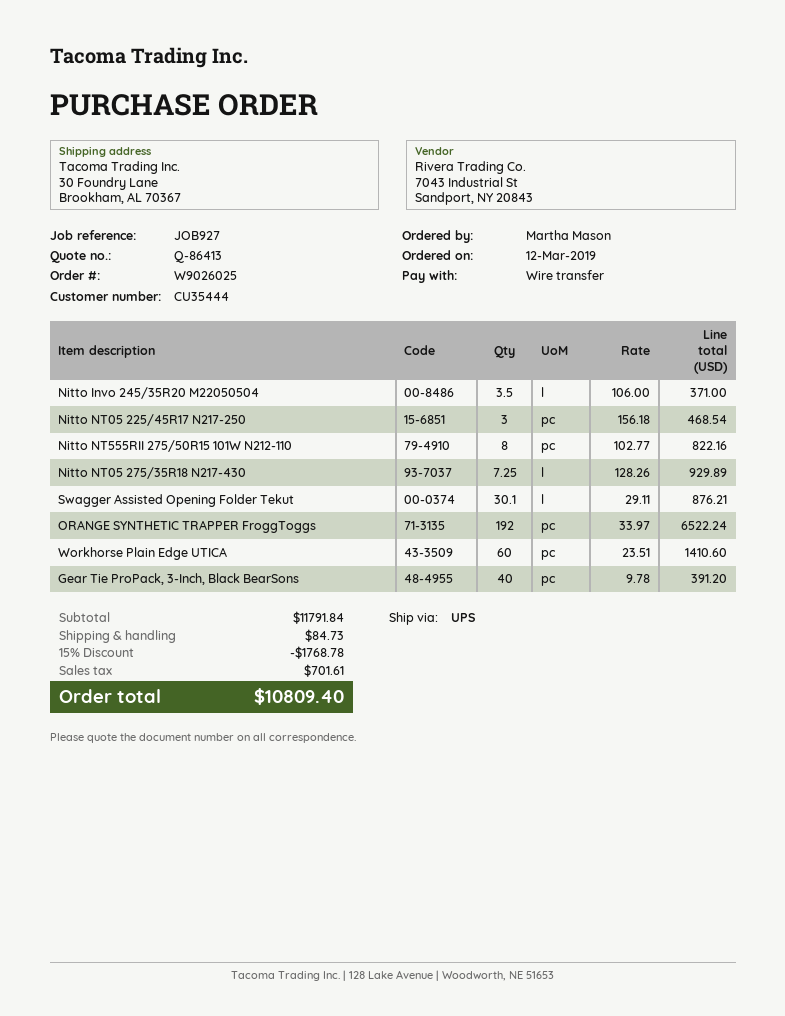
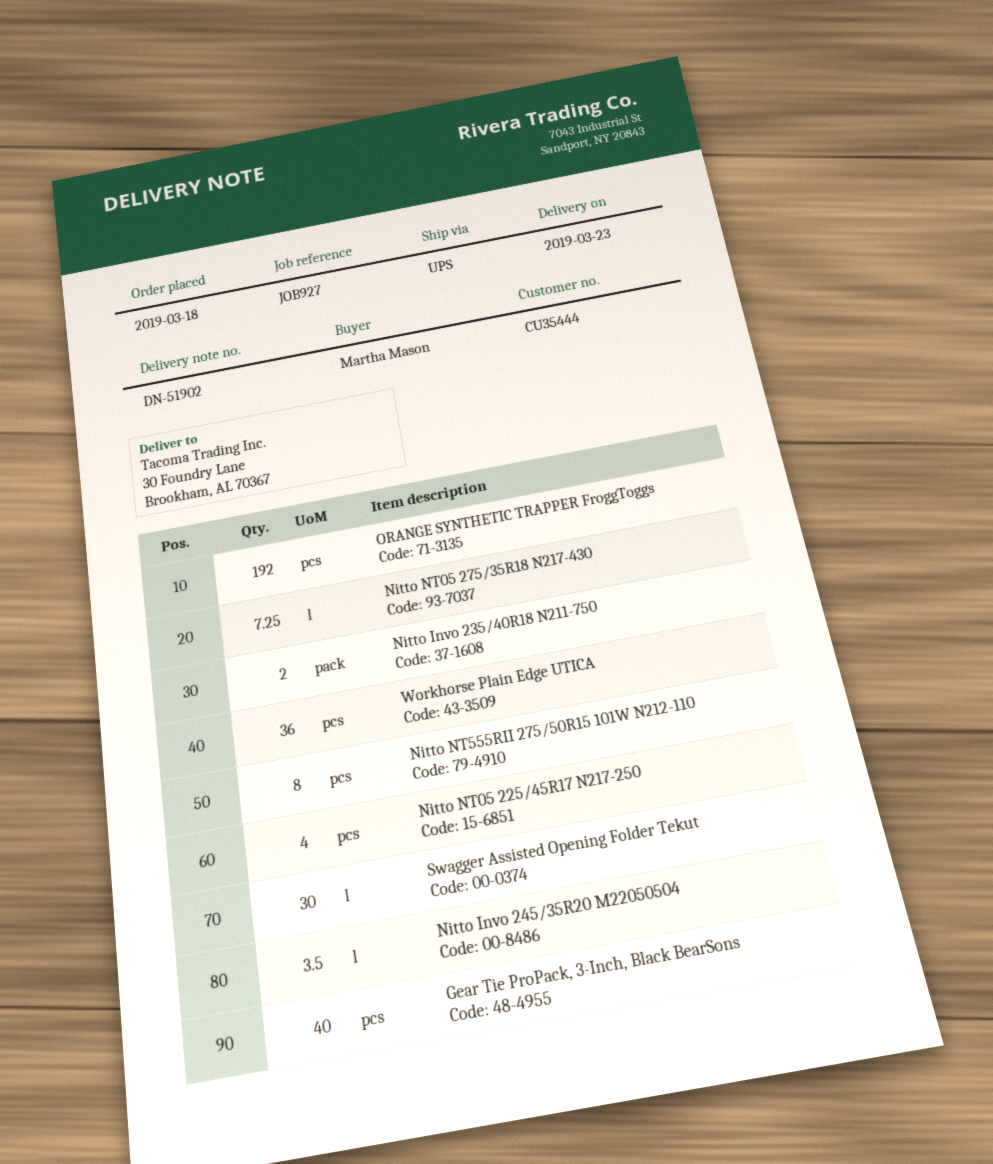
order date: 2019-03-12 -> 2019-03-18
Nitto NT05 225/45R17 N217-250: 3 -> 4
Swagger Assisted Opening Folder Tekut: 30.1 -> 30
Workhorse Plain Edge UTICA: 60 -> 36
Nitto Invo 235/40R18 N211-750: none -> 2

